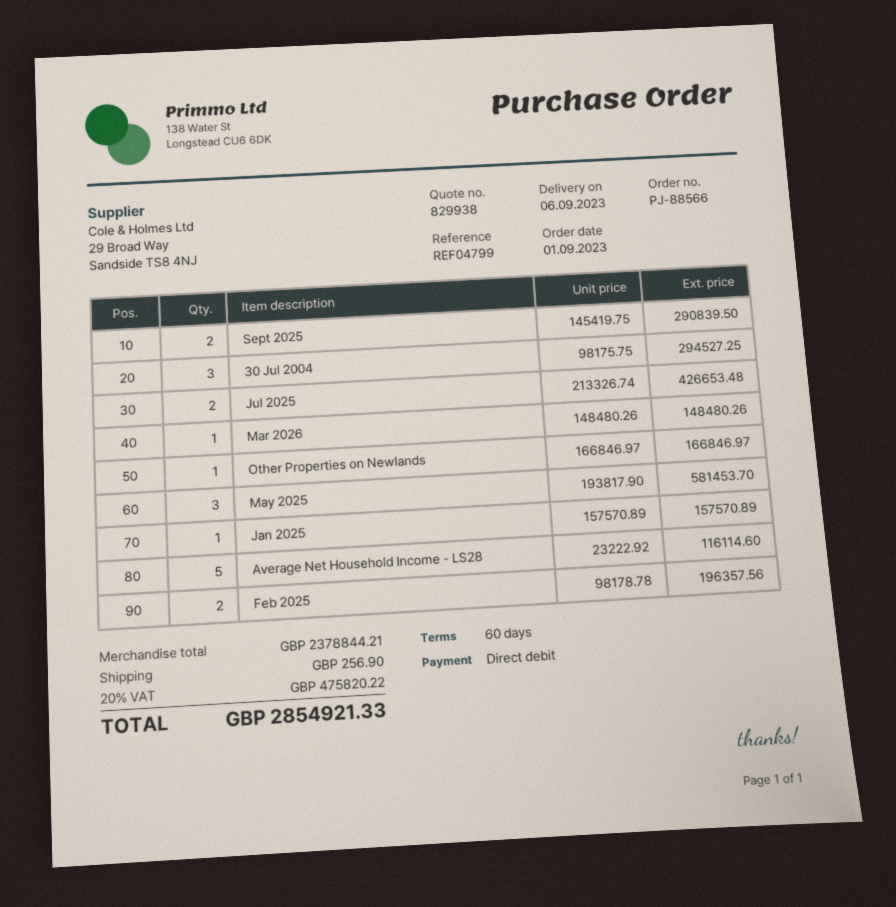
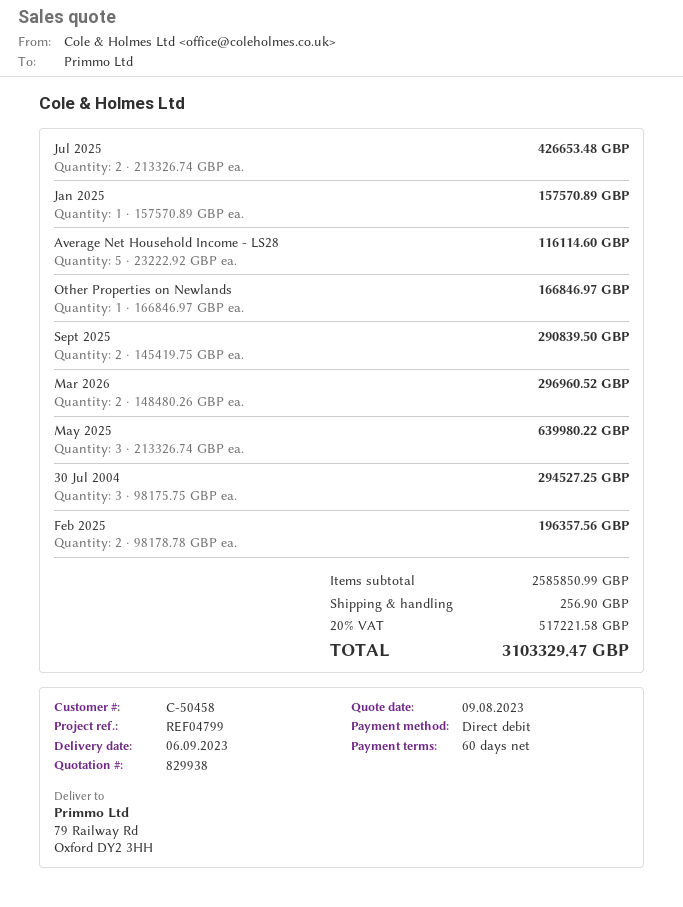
Mar 2026: 1 x 148480.26 = 148480.26 -> 2 x 148480.26 = 296960.52
May 2025: 3 x 193817.90 = 581453.70 -> 3 x 213326.74 = 639980.22
subtotal: 2378844.21 -> 2585850.99
tax: 20% = 475820.22 -> 20% = 517221.58
total: 2854921.33 -> 3103329.47

